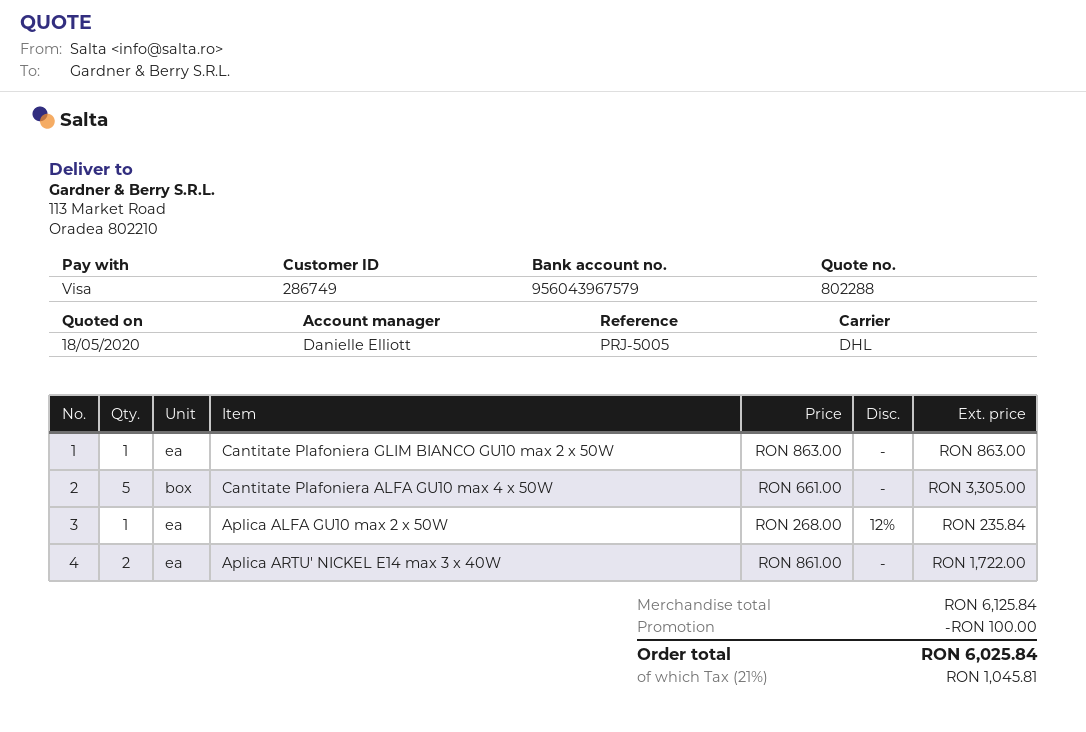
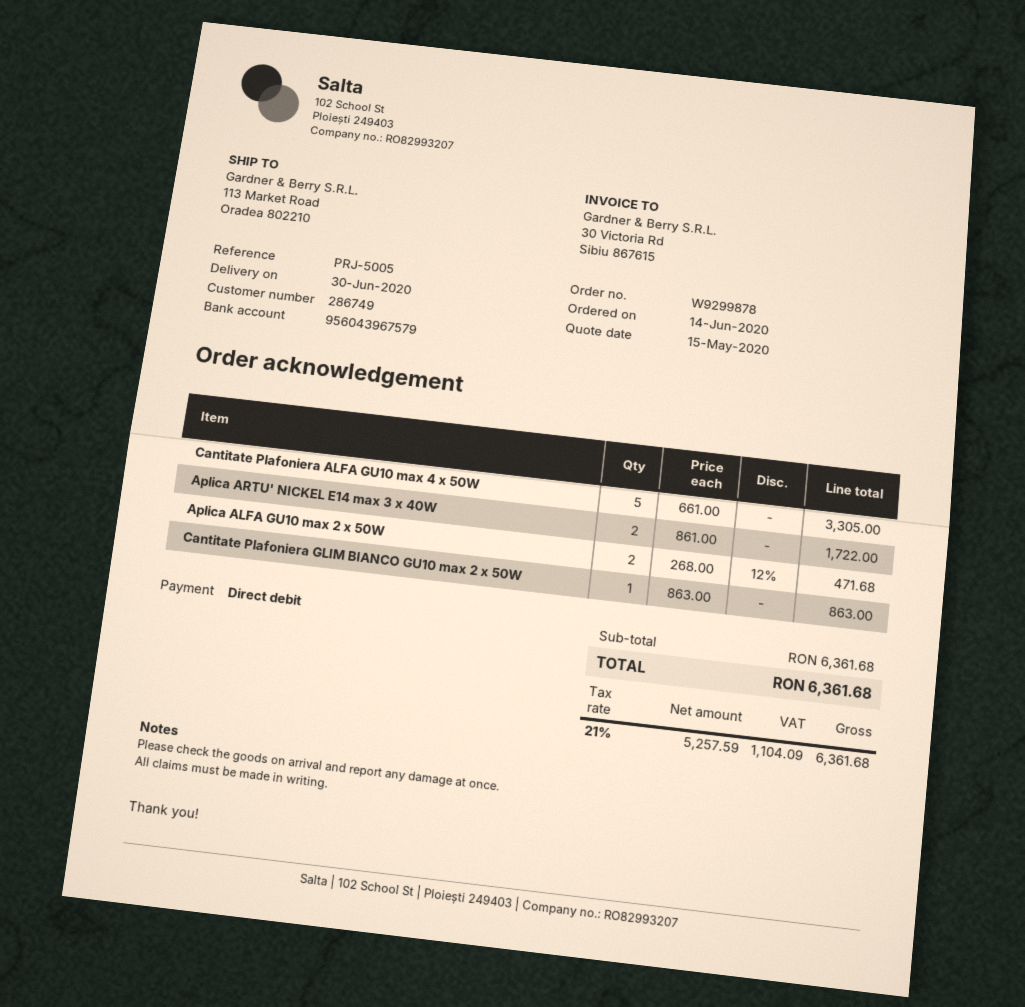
quote date: 2020-05-18 -> 2020-05-15
payment method: Visa -> direct debit
Aplica ALFA GU10 max 2 x 50W: 1 x 268.00 - 12% = 235.84 -> 2 x 268.00 - 12% = 471.68
subtotal: 6125.84 -> 6361.68
discount: 100.00 -> none
tax: 21% = 1045.81 -> 21% = 1104.09
total: 6025.84 -> 6361.68

